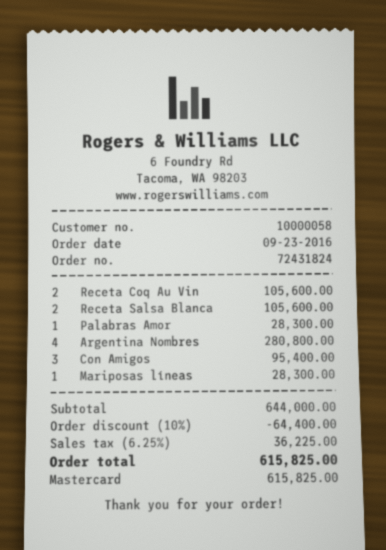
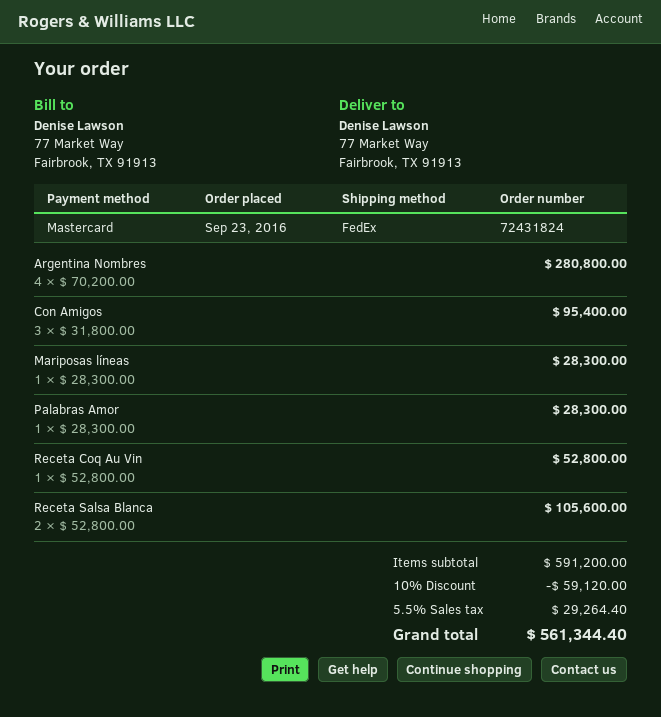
Receta Coq Au Vin: 2 for 105600.00 -> 1 for 52800.00
subtotal: 644000.00 -> 591200.00
discount: 10% = 64400.00 -> 10% = 59120.00
tax: 6.25% = 36225.00 -> 5.5% = 29264.40
total: 615825.00 -> 561344.40

